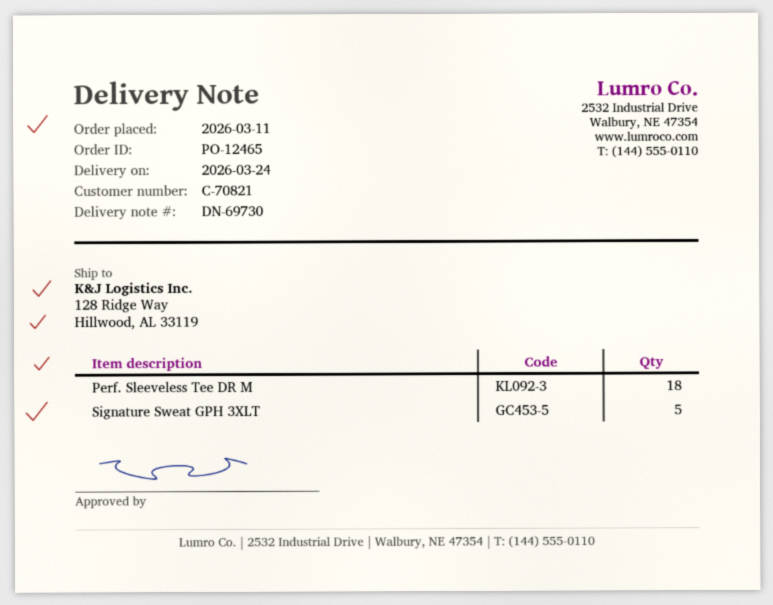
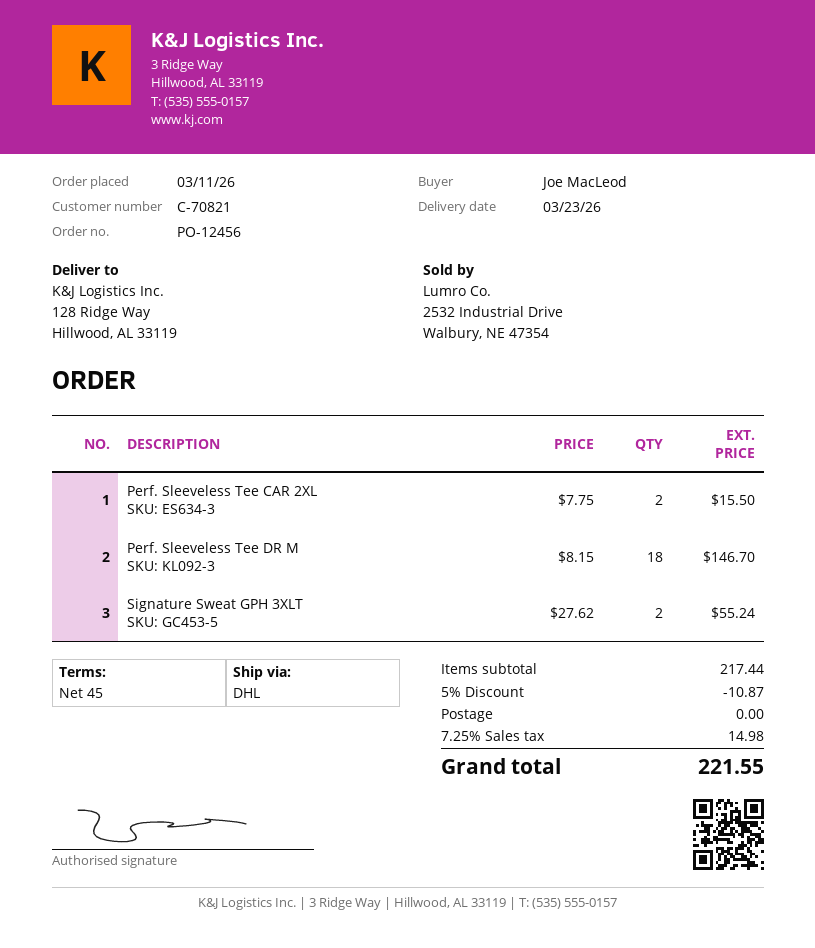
order number: PO-12465 -> PO-12456
delivery date: 2026-03-24 -> 2026-03-23
Signature Sweat GPH 3XLT: 5 -> 2
Perf. Sleeveless Tee CAR 2XL: none -> 2

